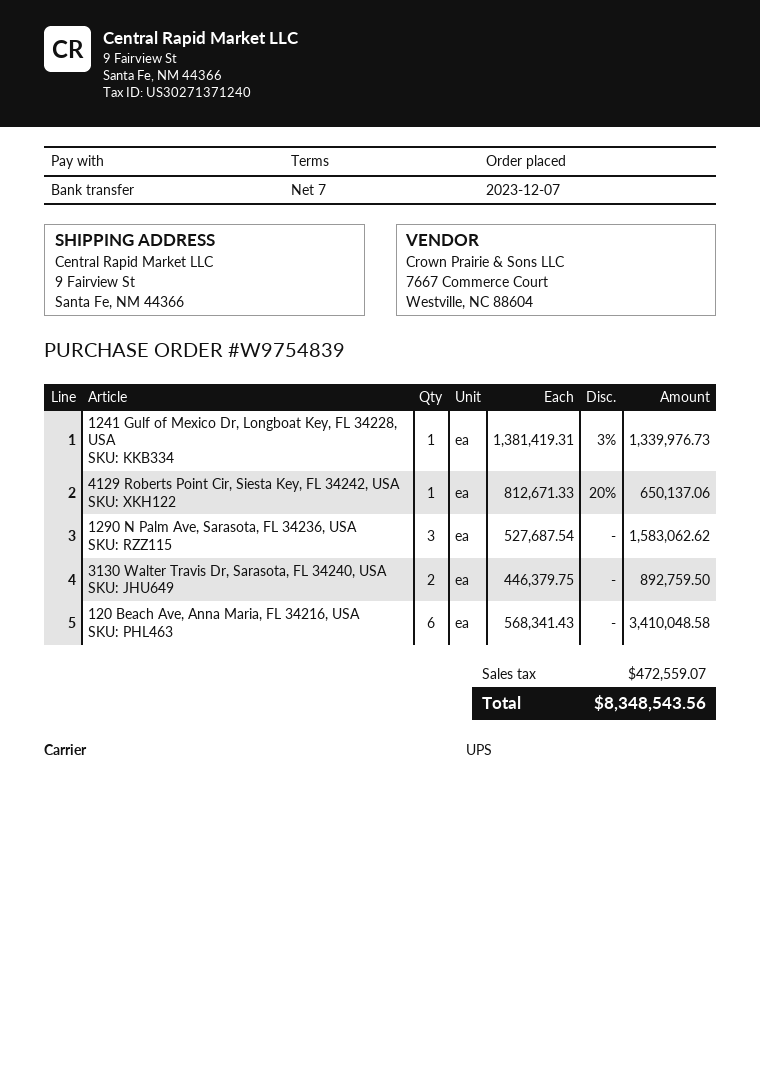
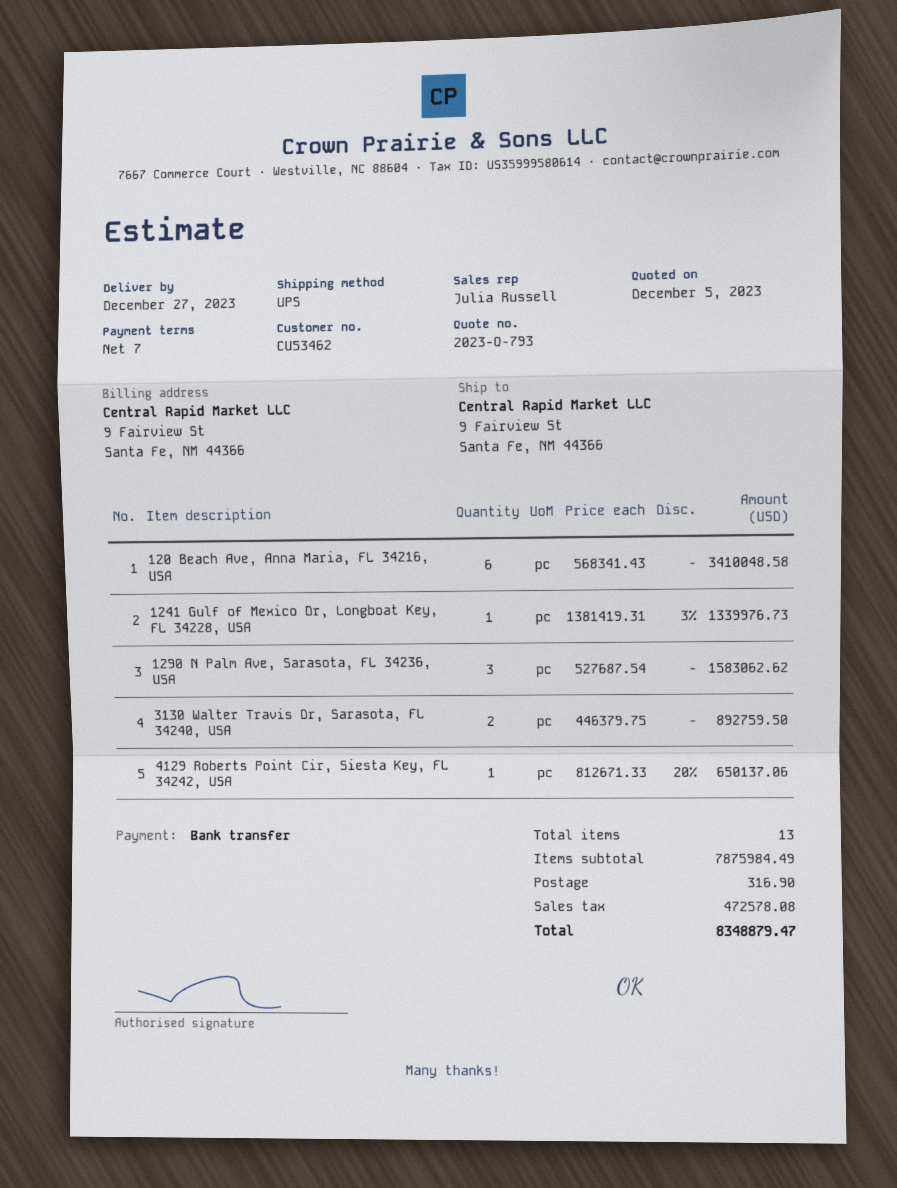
shipping: none -> 316.90
tax: 472559.07 -> 472578.08
total: 8348543.56 -> 8348879.47

